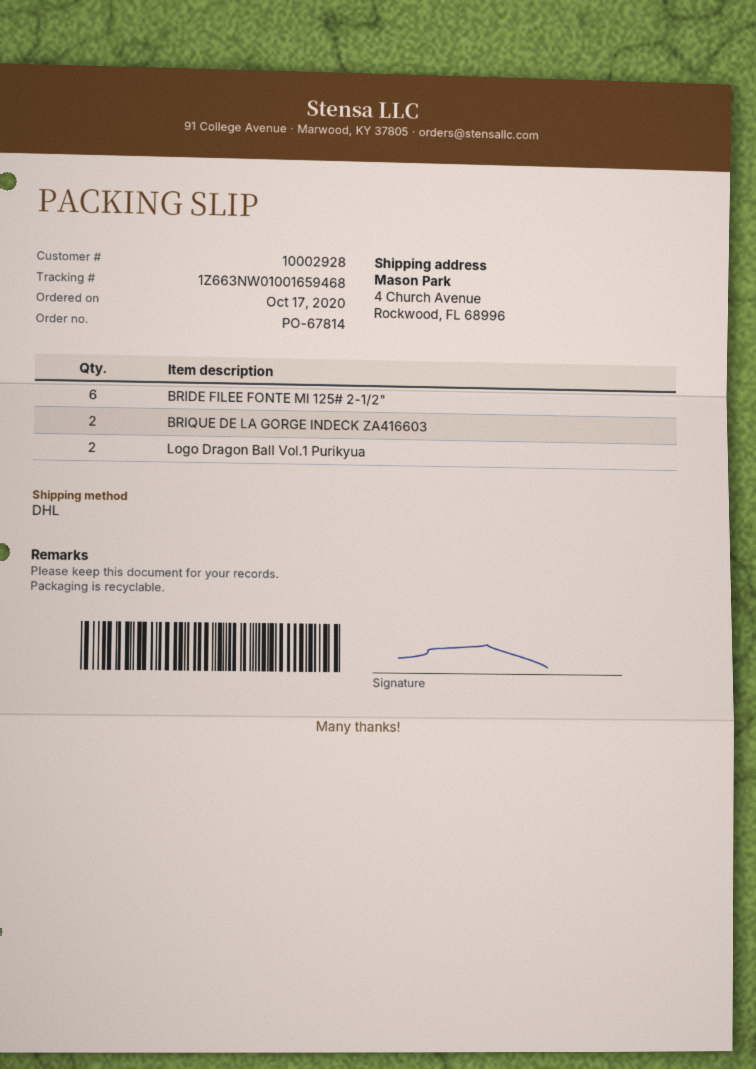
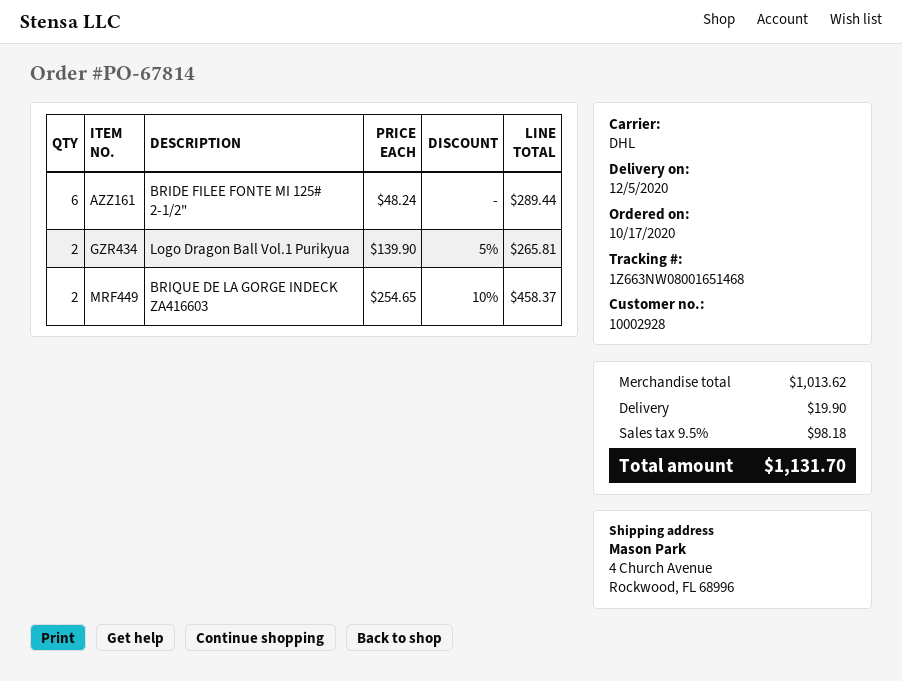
tracking number: 1Z663NW01001659468 -> 1Z663NW08001651468

